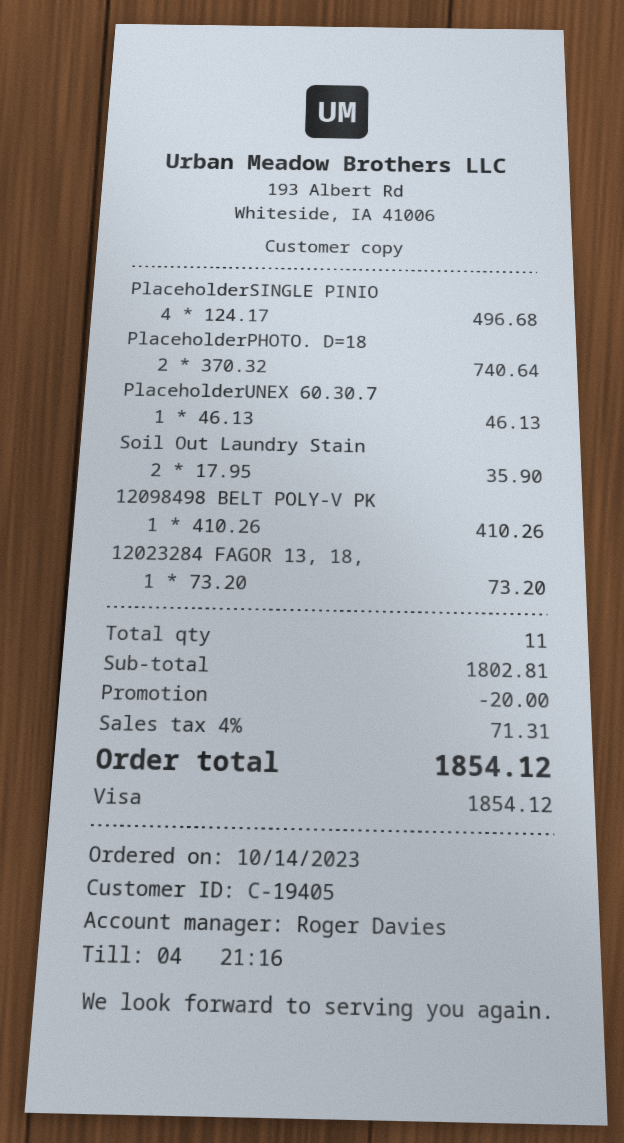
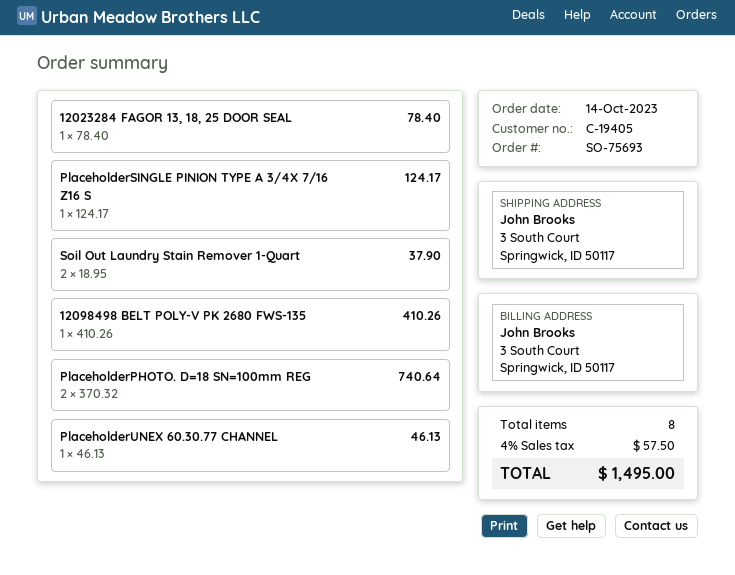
PlaceholderSINGLE PINIO: 4 x 124.17 = 496.68 -> 1 x 124.17 = 124.17
Soil Out Laundry Stain: 2 x 17.95 = 35.90 -> 2 x 18.95 = 37.90
12023284 FAGOR 13, 18,: 1 x 73.20 = 73.20 -> 1 x 78.40 = 78.40
total quantity: 11 -> 8
discount: 20.00 -> none
tax: 4% = 71.31 -> 4% = 57.50
total: 1854.12 -> 1495.00

